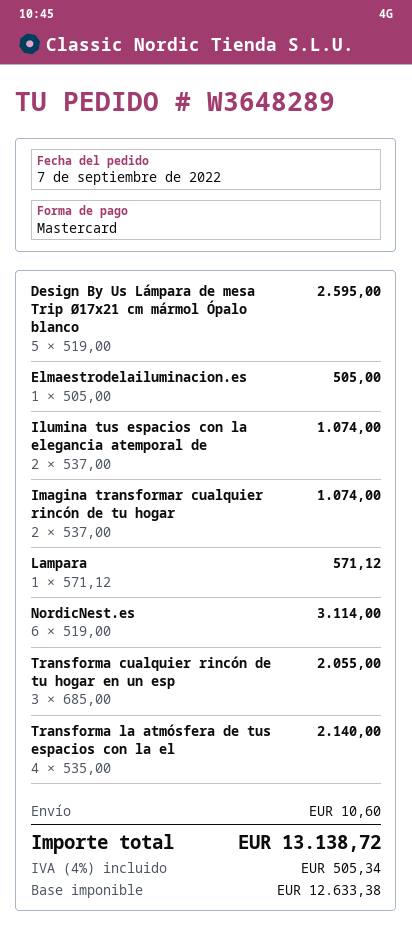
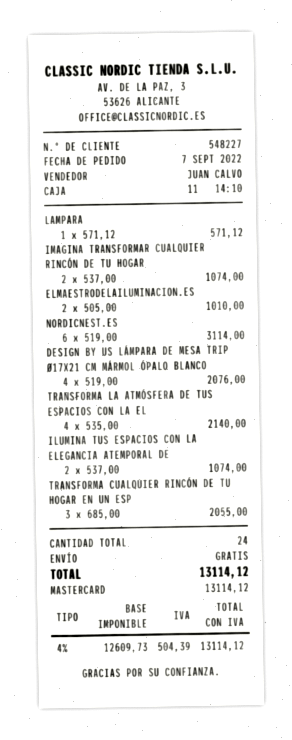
Design By Us Lámpara de mesa Trip Ø17x21 cm mármol Ópalo blanco: 5 x 519.00 = 2595.00 -> 4 x 519.00 = 2076.00
Elmaestrodelailuminacion.es: 1 x 505.00 = 505.00 -> 2 x 505.00 = 1010.00
shipping: 10.60 -> 0.00
net: 12633.38 -> 12609.73
tax: 4% = 505.34 -> 4% = 504.39
total: 13138.72 -> 13114.12

